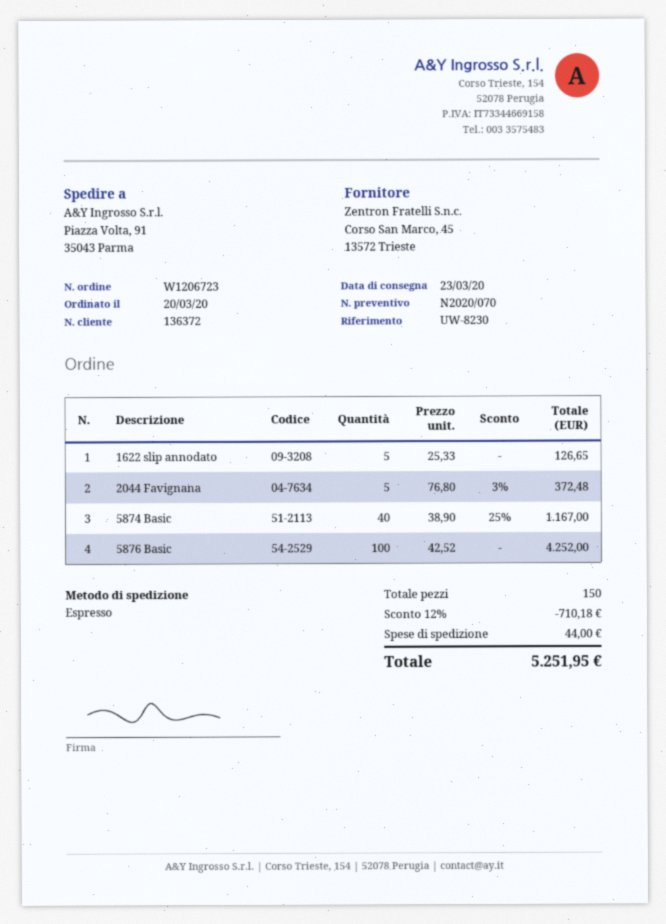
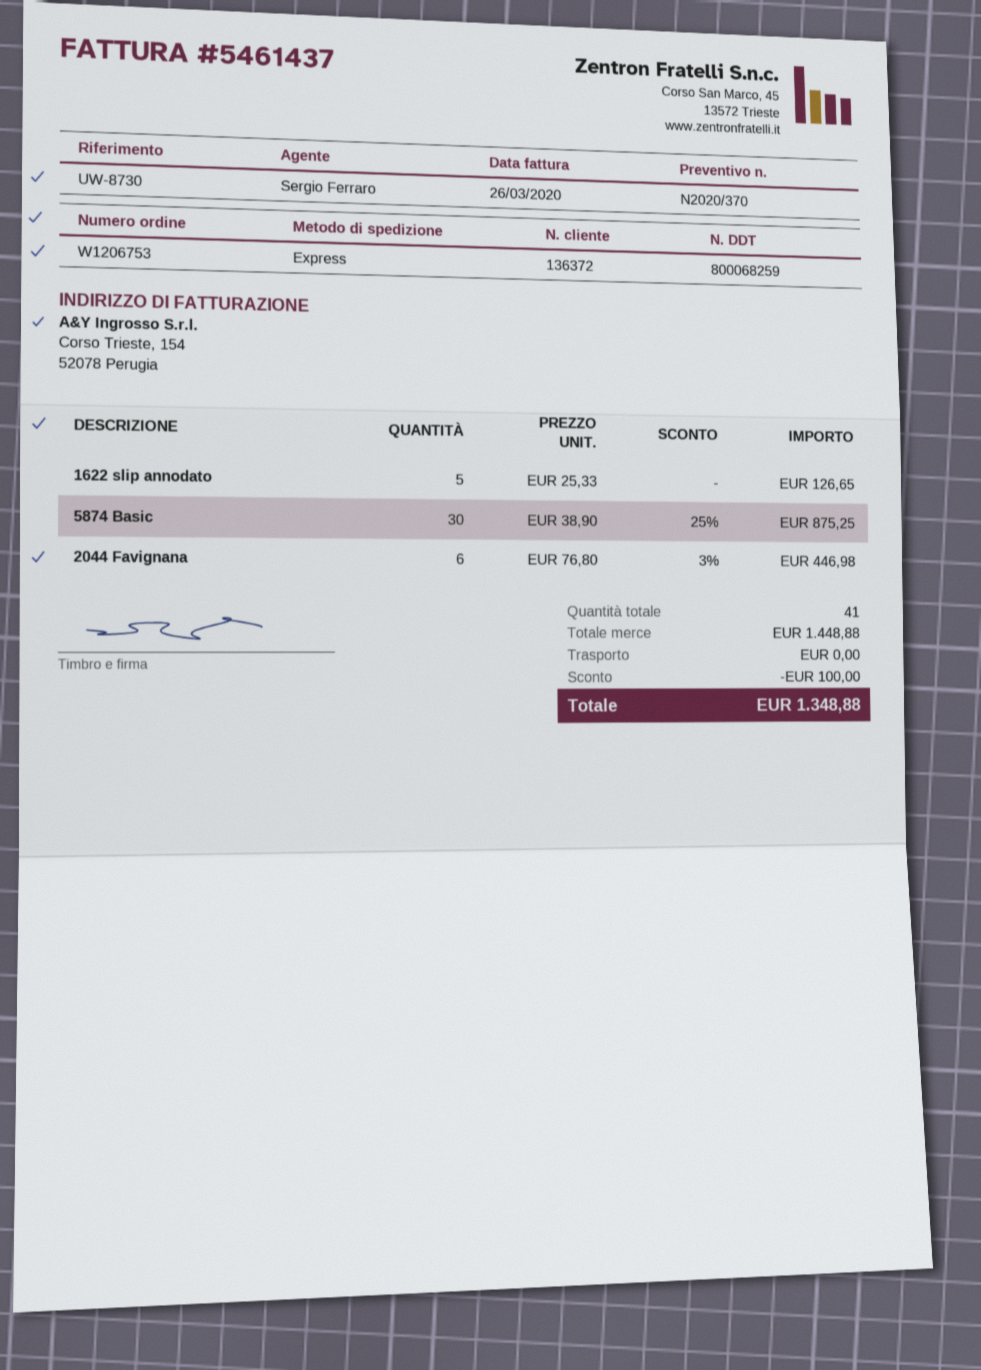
quote number: N2020/070 -> N2020/370
order number: W1206723 -> W1206753
reference: UW-8230 -> UW-8730
2044 Favignana: 5 x 76.80 - 3% = 372.48 -> 6 x 76.80 - 3% = 446.98
5874 Basic: 40 x 38.90 - 25% = 1167.00 -> 30 x 38.90 - 25% = 875.25
5876 Basic: 100 x 42.52 = 4252.00 -> none
total quantity: 150 -> 41
discount: 710.18 -> 100.00
shipping: 44.00 -> 0.00
total: 5251.95 -> 1348.88

